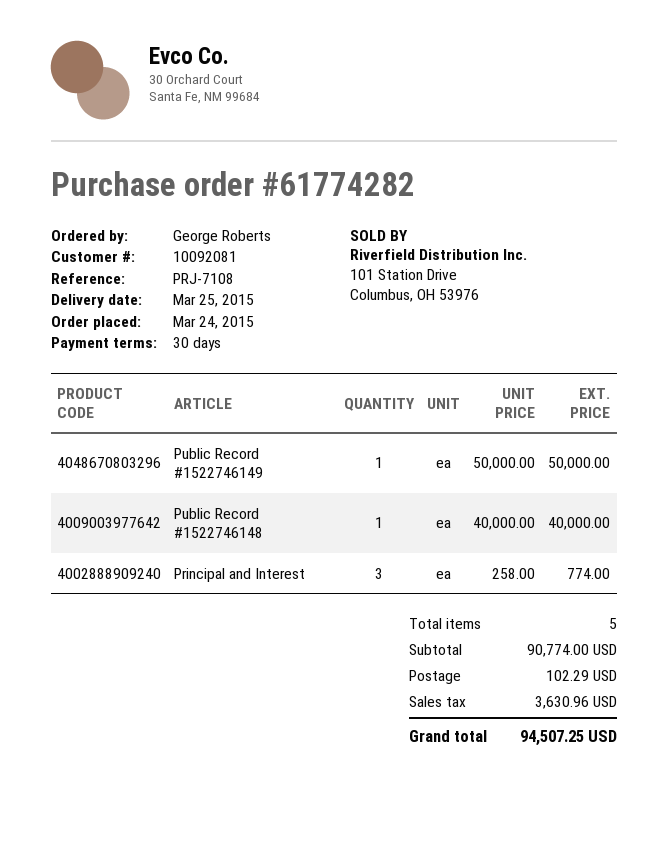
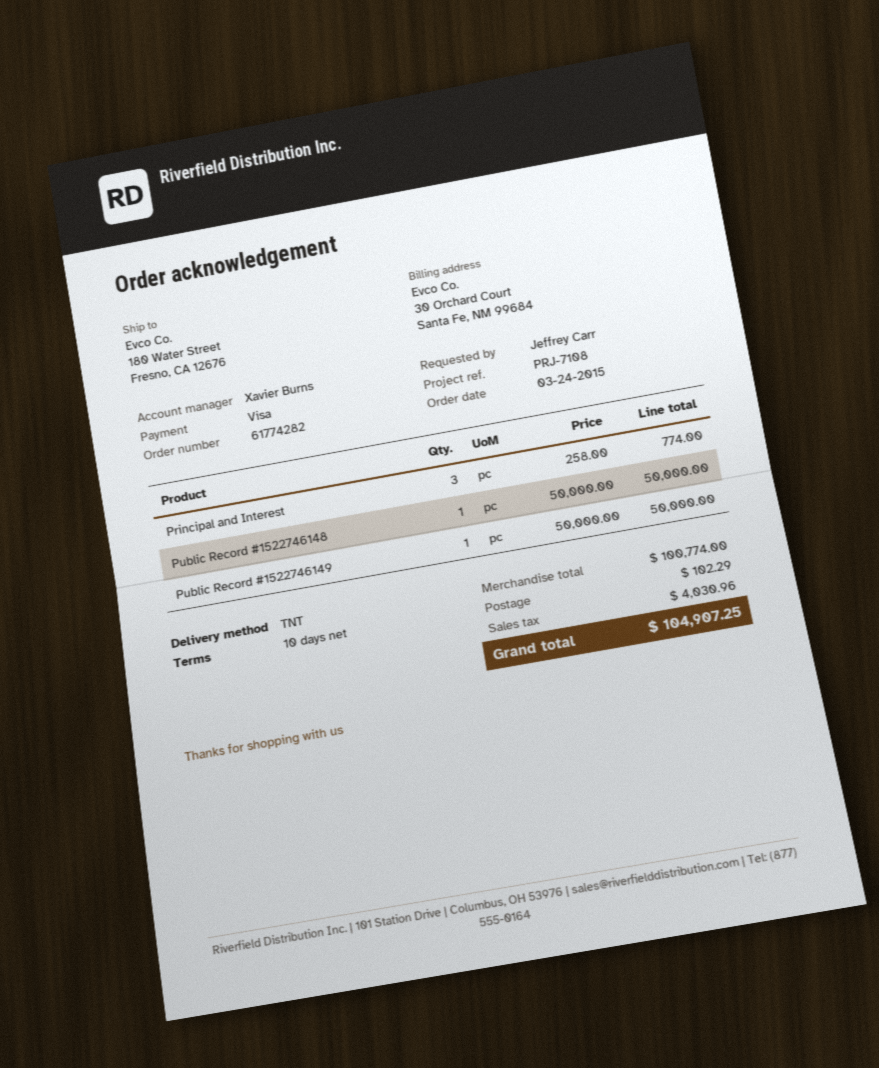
payment terms: 30 days -> 10 days
ordered by: George Roberts -> Jeffrey Carr
Public Record #1522746148: 1 x 40000.00 = 40000.00 -> 1 x 50000.00 = 50000.00
subtotal: 90774.00 -> 100774.00
tax: 3630.96 -> 4030.96
total: 94507.25 -> 104907.25

